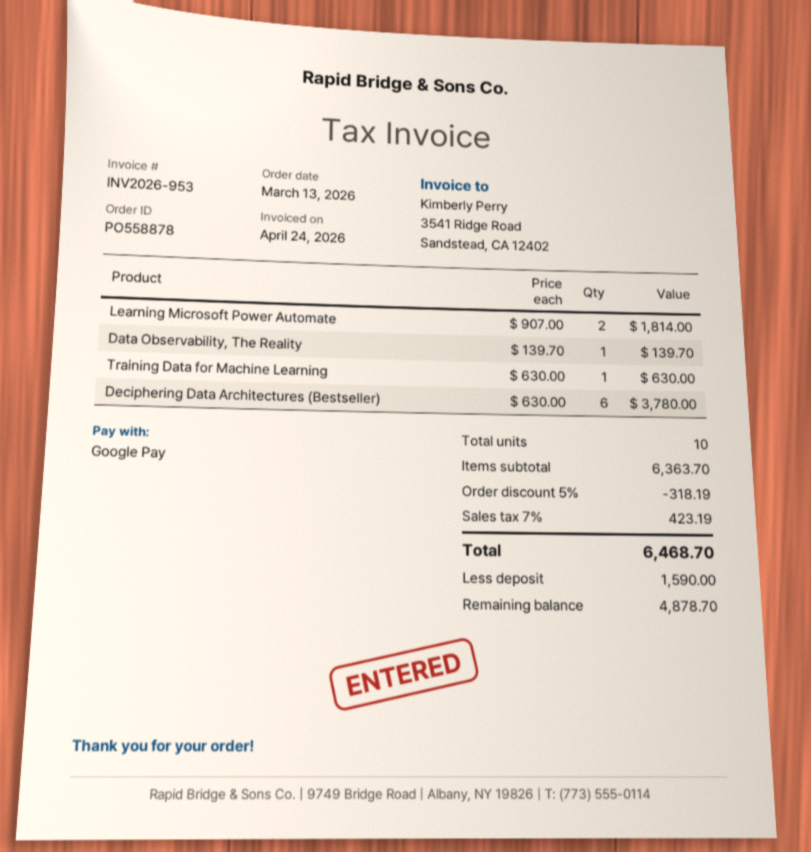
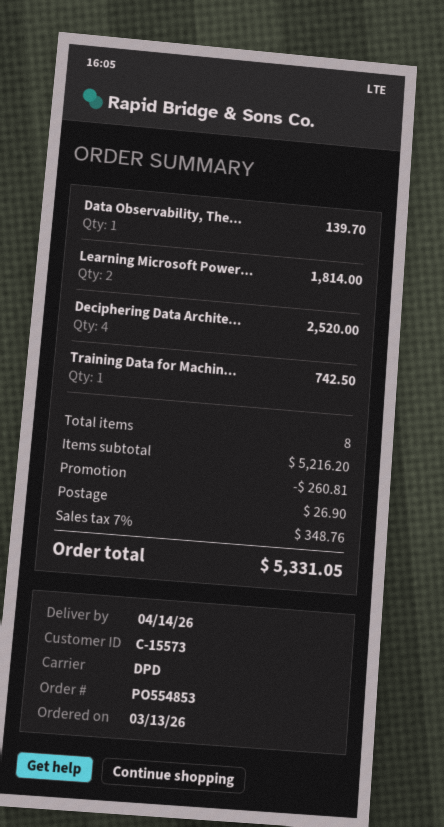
order number: PO558878 -> PO554853
Training Data for Machine Learning: 1 for 630.00 -> 1 for 742.50
Deciphering Data Architectures (Bestseller): 6 for 3780.00 -> 4 for 2520.00
total quantity: 10 -> 8
subtotal: 6363.70 -> 5216.20
discount: 318.19 -> 260.81
shipping: none -> 26.90
tax: 7% = 423.19 -> 7% = 348.76
total: 6468.70 -> 5331.05

